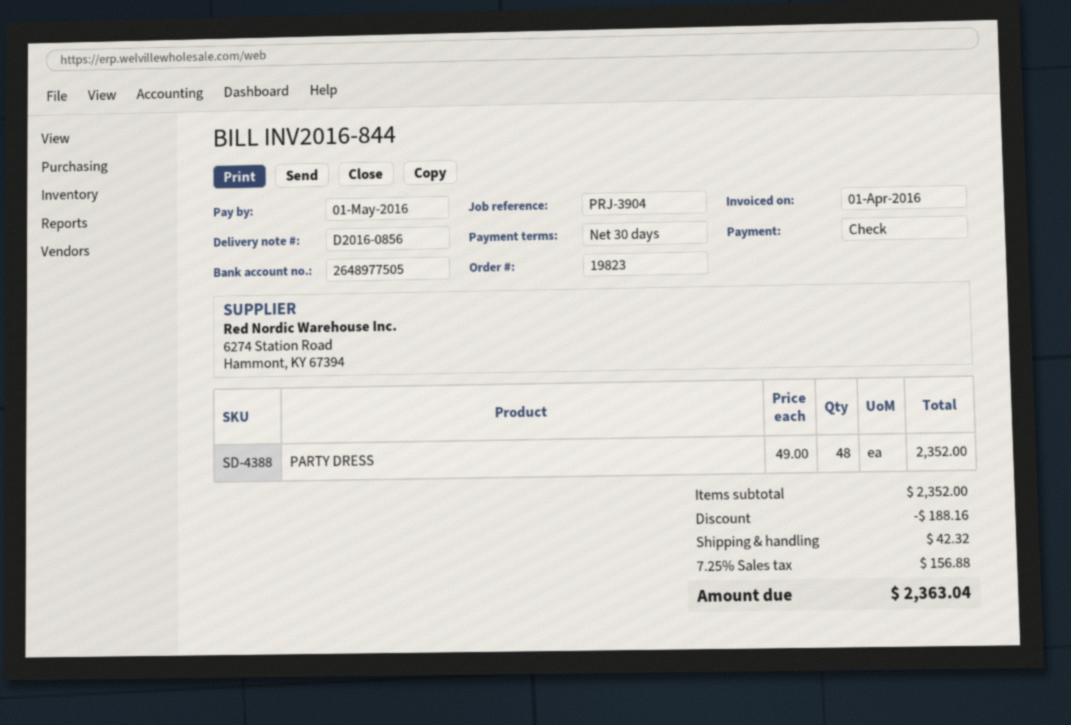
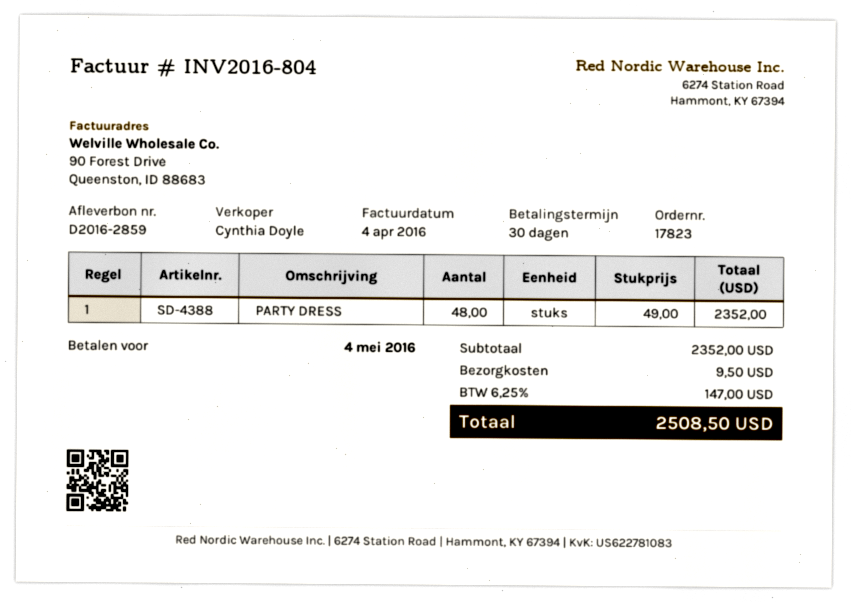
order number: 19823 -> 17823
delivery note number: D2016-0856 -> D2016-2859
invoice number: INV2016-844 -> INV2016-804
invoice date: 2016-04-01 -> 2016-04-04
due date: 2016-05-01 -> 2016-05-04
discount: 188.16 -> none
shipping: 42.32 -> 9.50
tax: 7.25% = 156.88 -> 6.25% = 147.00
total: 2363.04 -> 2508.50

